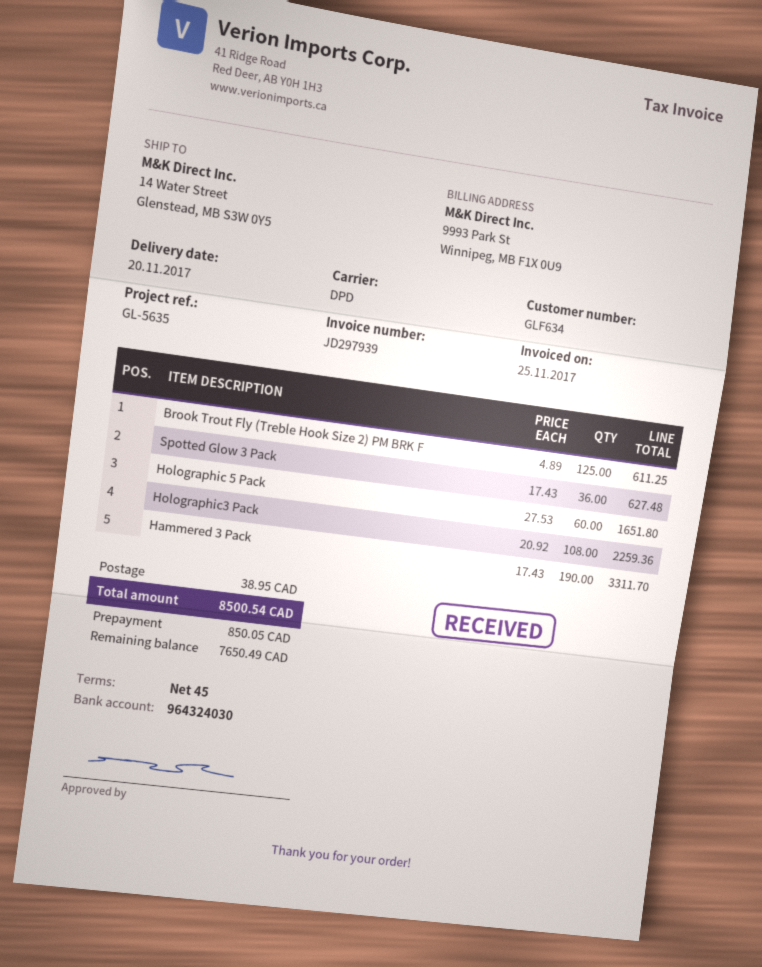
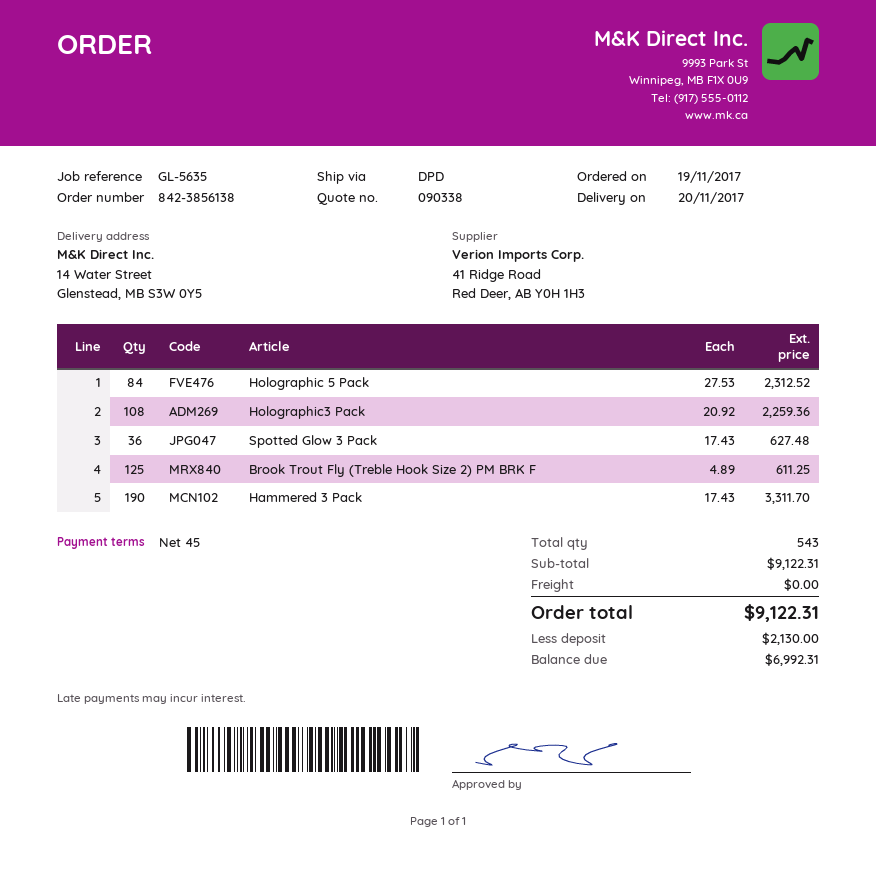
Holographic 5 Pack: 60 x 27.53 = 1651.80 -> 84 x 27.53 = 2312.52
shipping: 38.95 -> 0.00
total: 8500.54 -> 9122.31
deposit: 850.05 -> 2130.00
balance: 7650.49 -> 6992.31

